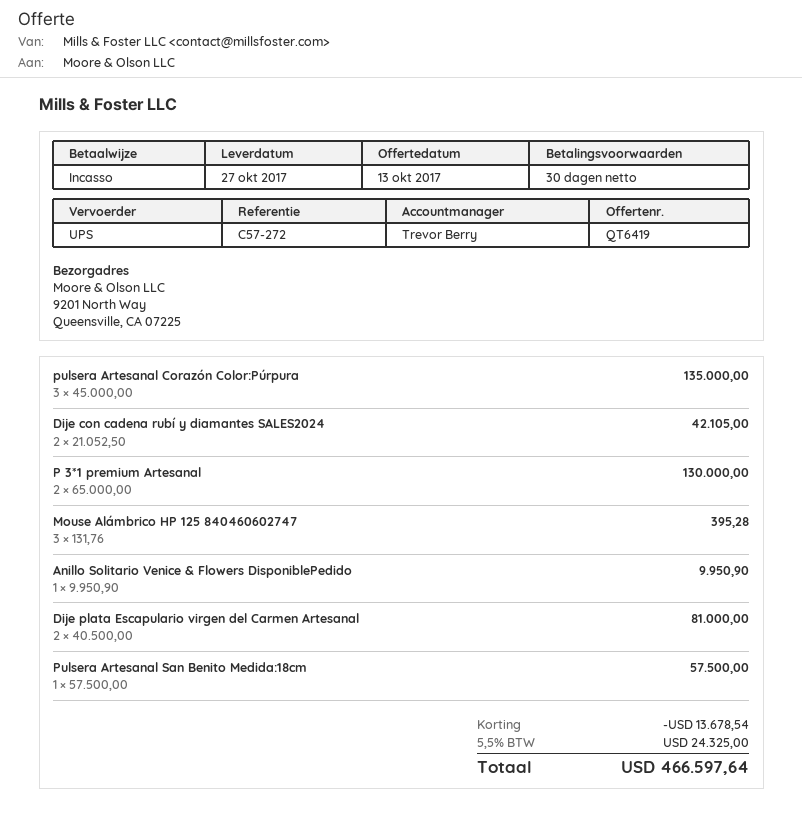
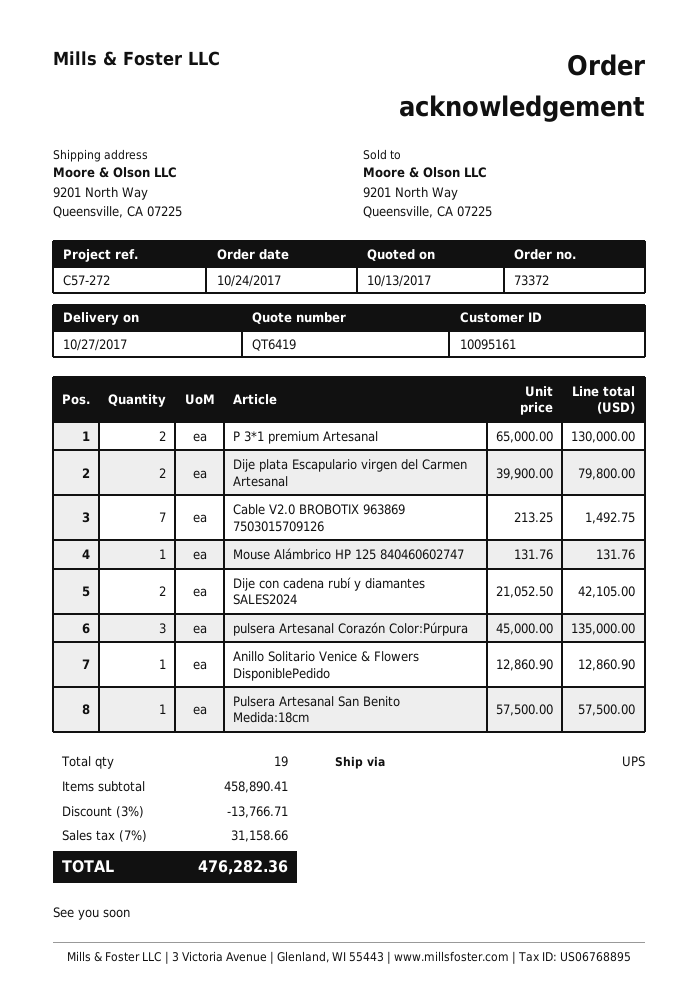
Mouse Alámbrico HP 125 840460602747: 3 x 131.76 = 395.28 -> 1 x 131.76 = 131.76
Anillo Solitario Venice & Flowers DisponiblePedido: 1 x 9950.90 = 9950.90 -> 1 x 12860.90 = 12860.90
Dije plata Escapulario virgen del Carmen Artesanal: 2 x 40500.00 = 81000.00 -> 2 x 39900.00 = 79800.00
Cable V2.0 BROBOTIX 963869 7503015709126: none -> 7 x 213.25 = 1492.75
discount: 13678.54 -> 13766.71
tax: 5.5% = 24325.00 -> 7% = 31158.66
total: 466597.64 -> 476282.36

